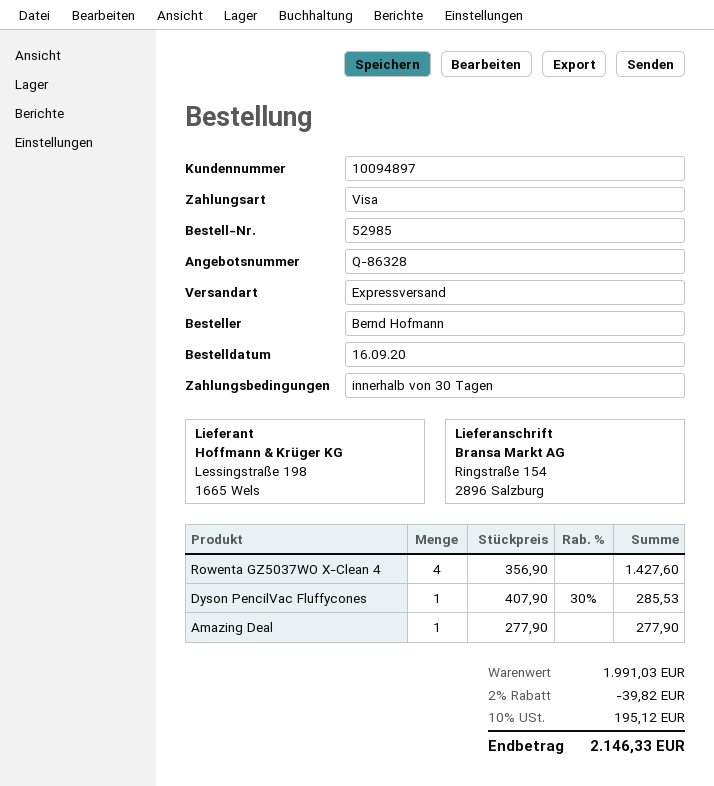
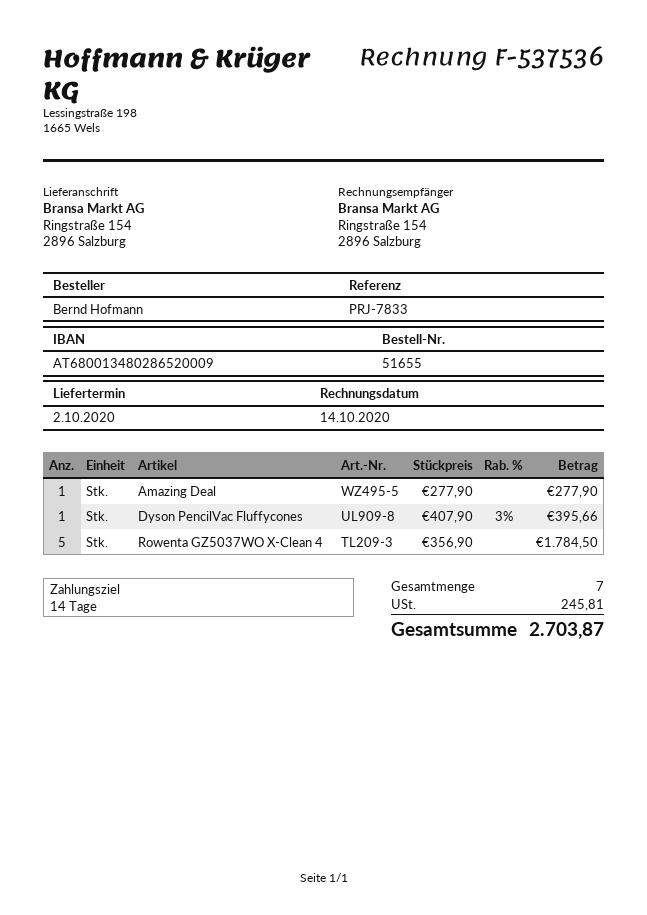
order number: 52985 -> 51655
payment terms: 30 days -> 14 days
Rowenta GZ5037WO X-Clean 4: 4 x 356.90 = 1427.60 -> 5 x 356.90 = 1784.50
Dyson PencilVac Fluffycones: 1 x 407.90 - 30% = 285.53 -> 1 x 407.90 - 3% = 395.66
discount: 2% = 39.82 -> none
tax: 195.12 -> 245.81
total: 2146.33 -> 2703.87

